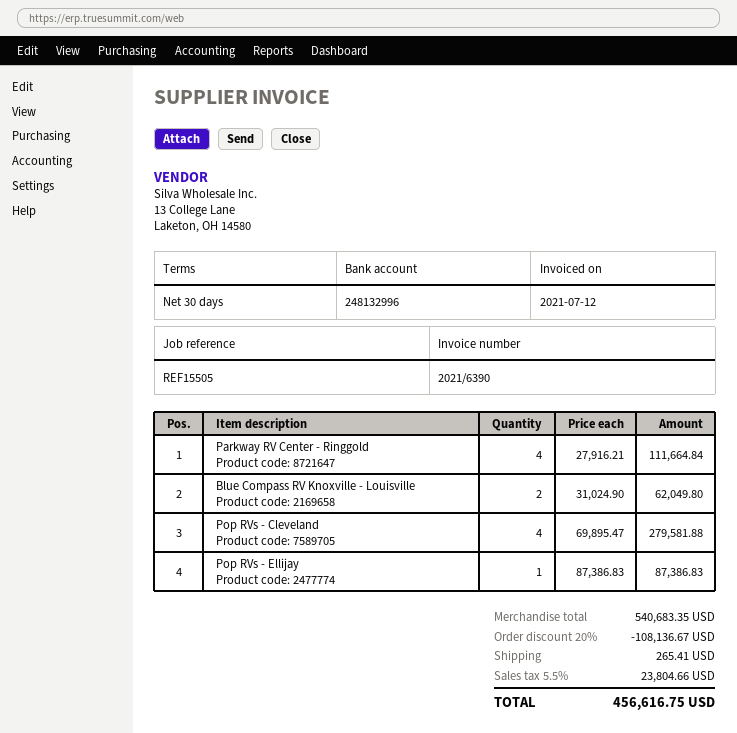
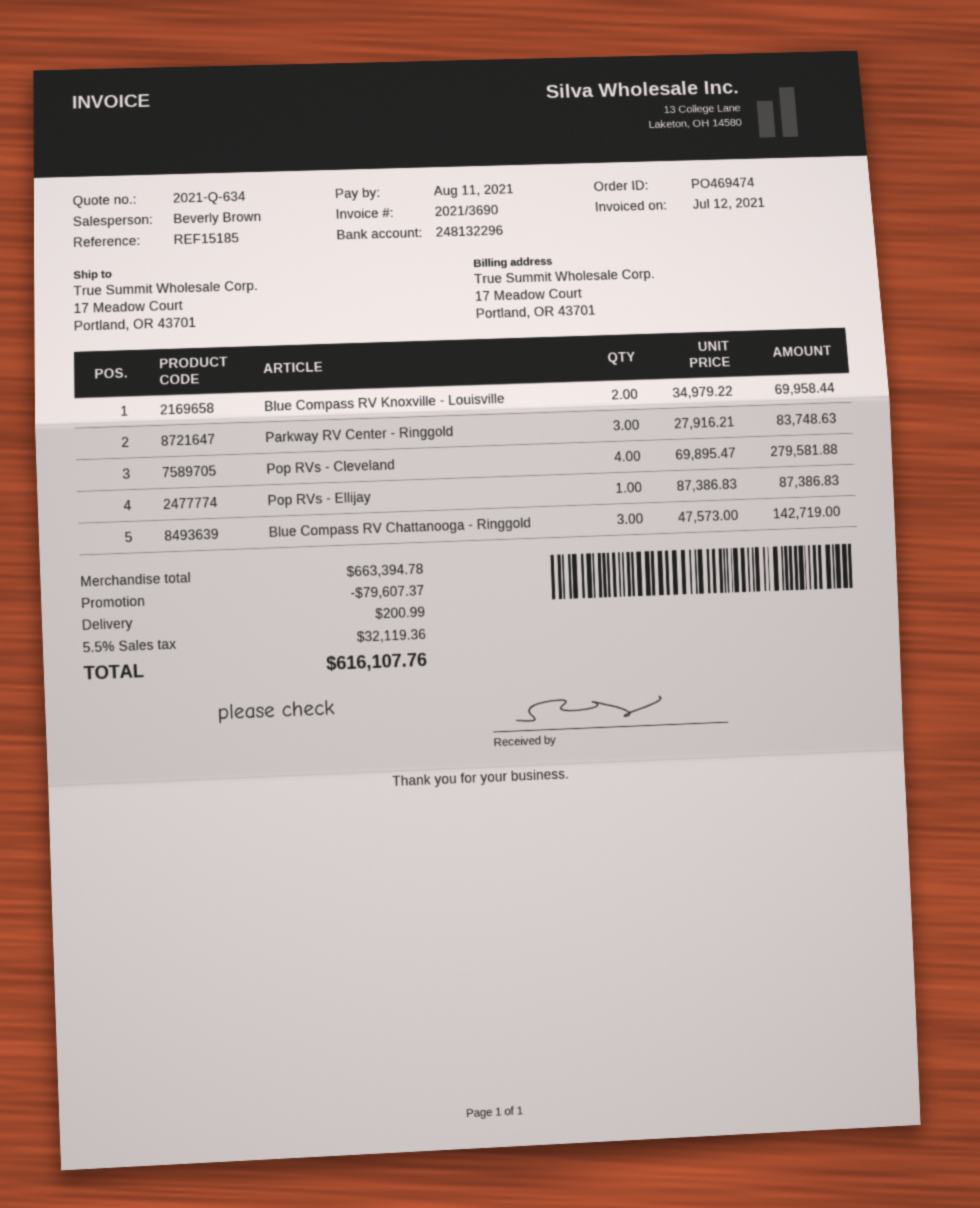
invoice number: 2021/6390 -> 2021/3690
reference: REF15505 -> REF15185
bank account: 248132996 -> 248132296
Parkway RV Center - Ringgold: 4 x 27916.21 = 111664.84 -> 3 x 27916.21 = 83748.63
Blue Compass RV Knoxville - Louisville: 2 x 31024.90 = 62049.80 -> 2 x 34979.22 = 69958.44
Blue Compass RV Chattanooga - Ringgold: none -> 3 x 47573.00 = 142719.00
subtotal: 540683.35 -> 663394.78
discount: 108136.67 -> 79607.37
shipping: 265.41 -> 200.99
tax: 5.5% = 23804.66 -> 5.5% = 32119.36
total: 456616.75 -> 616107.76

